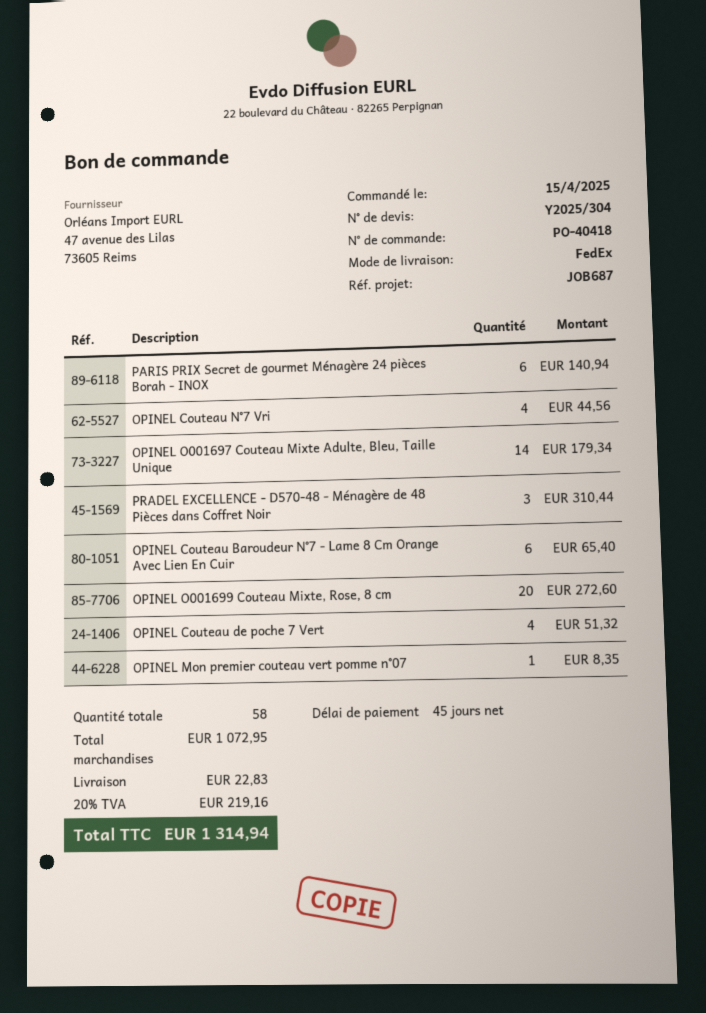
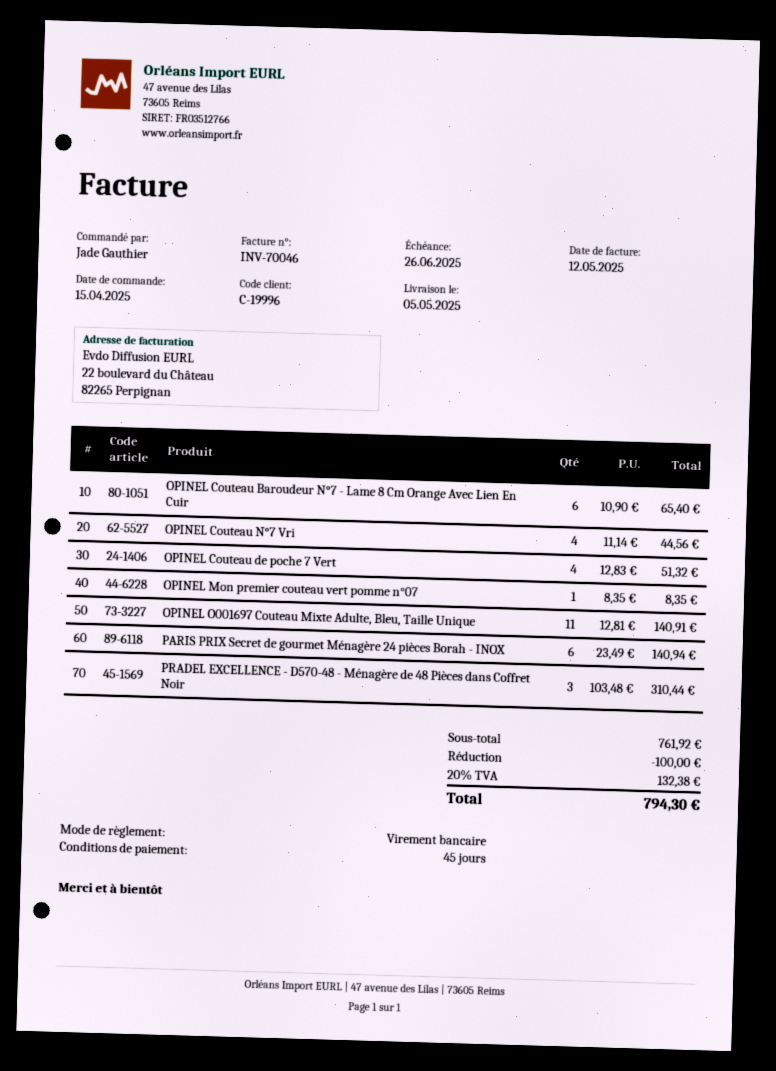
OPINEL O001697 Couteau Mixte Adulte, Bleu, Taille Unique: 14 for 179.34 -> 11 for 140.91
OPINEL O001699 Couteau Mixte, Rose, 8 cm: 20 for 272.60 -> none
subtotal: 1072.95 -> 761.92
discount: none -> 100.00
shipping: 22.83 -> none
tax: 20% = 219.16 -> 20% = 132.38
total: 1314.94 -> 794.30

